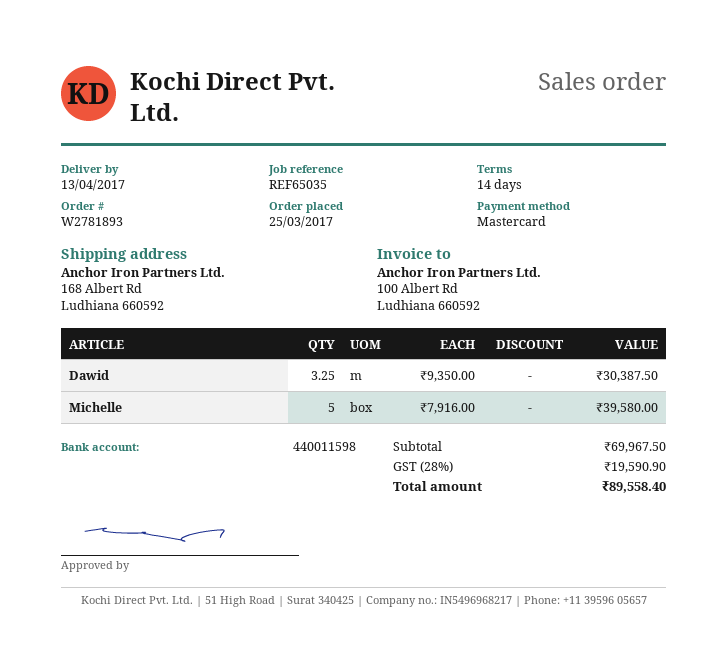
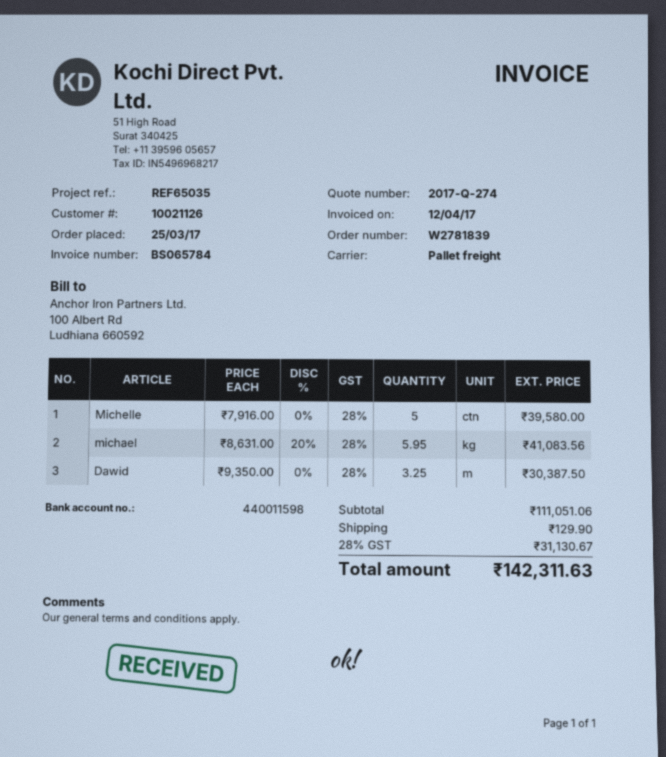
order number: W2781893 -> W2781839
michael: none -> 5.95 x 8631.00 - 20% = 41083.56
subtotal: 69967.50 -> 111051.06
shipping: none -> 129.90
tax: 28% = 19590.90 -> 28% = 31130.67
total: 89558.40 -> 142311.63

